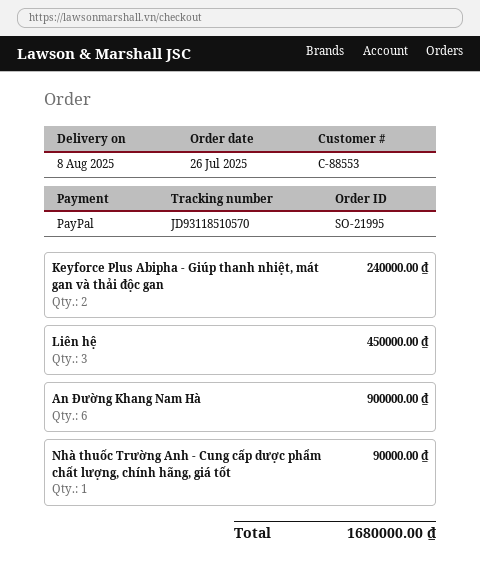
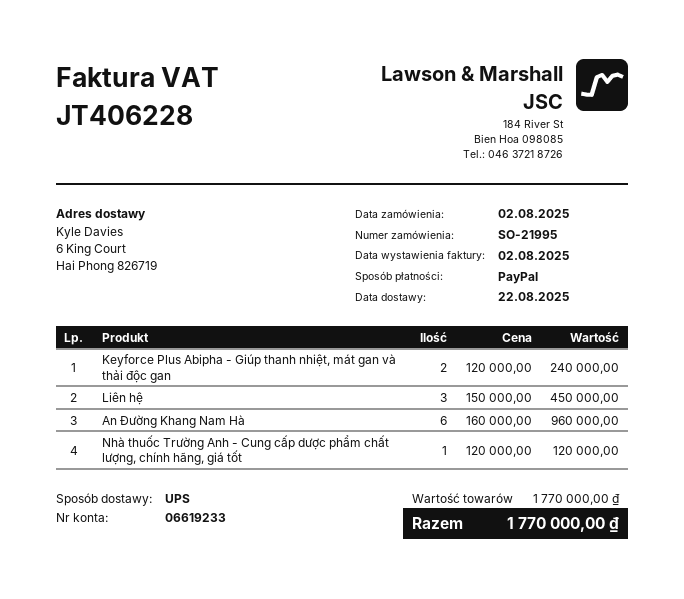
order date: 2025-07-26 -> 2025-08-02
delivery date: 2025-08-08 -> 2025-08-22
An Đường Khang Nam Hà: 6 for 900000.00 -> 6 for 960000.00
Nhà thuốc Trường Anh - Cung cấp dược phẩm chất lượng, chính hãng, giá tốt: 1 for 90000.00 -> 1 for 120000.00
total: 1680000.00 -> 1770000.00

